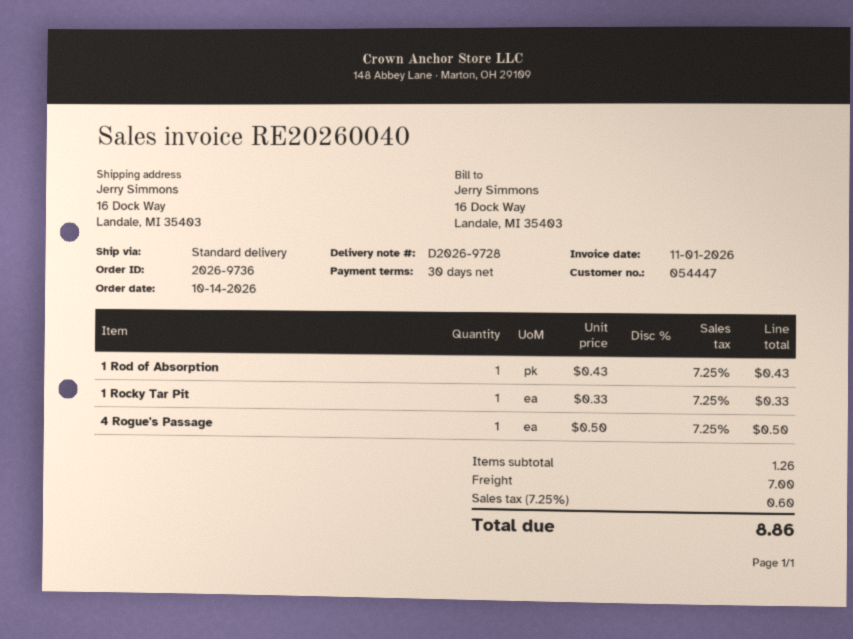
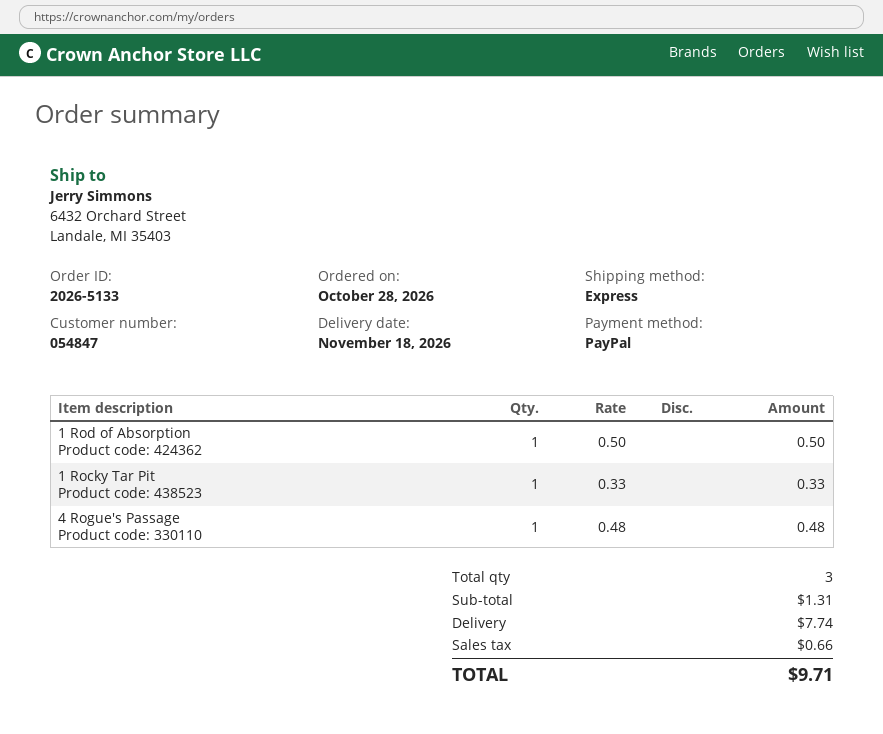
order number: 2026-9736 -> 2026-5133
order date: 2026-10-14 -> 2026-10-28
customer number: 054447 -> 054847
shipping method: standard -> express
ship to: 16 Dock Way, Landale, MI 35403 -> 6432 Orchard Street, Landale, MI 35403
1 Rod of Absorption: 1 x 0.43 = 0.43 -> 1 x 0.50 = 0.50
4 Rogue's Passage: 1 x 0.50 = 0.50 -> 1 x 0.48 = 0.48
subtotal: 1.26 -> 1.31
shipping: 7.00 -> 7.74
tax: 0.60 -> 0.66
total: 8.86 -> 9.71

